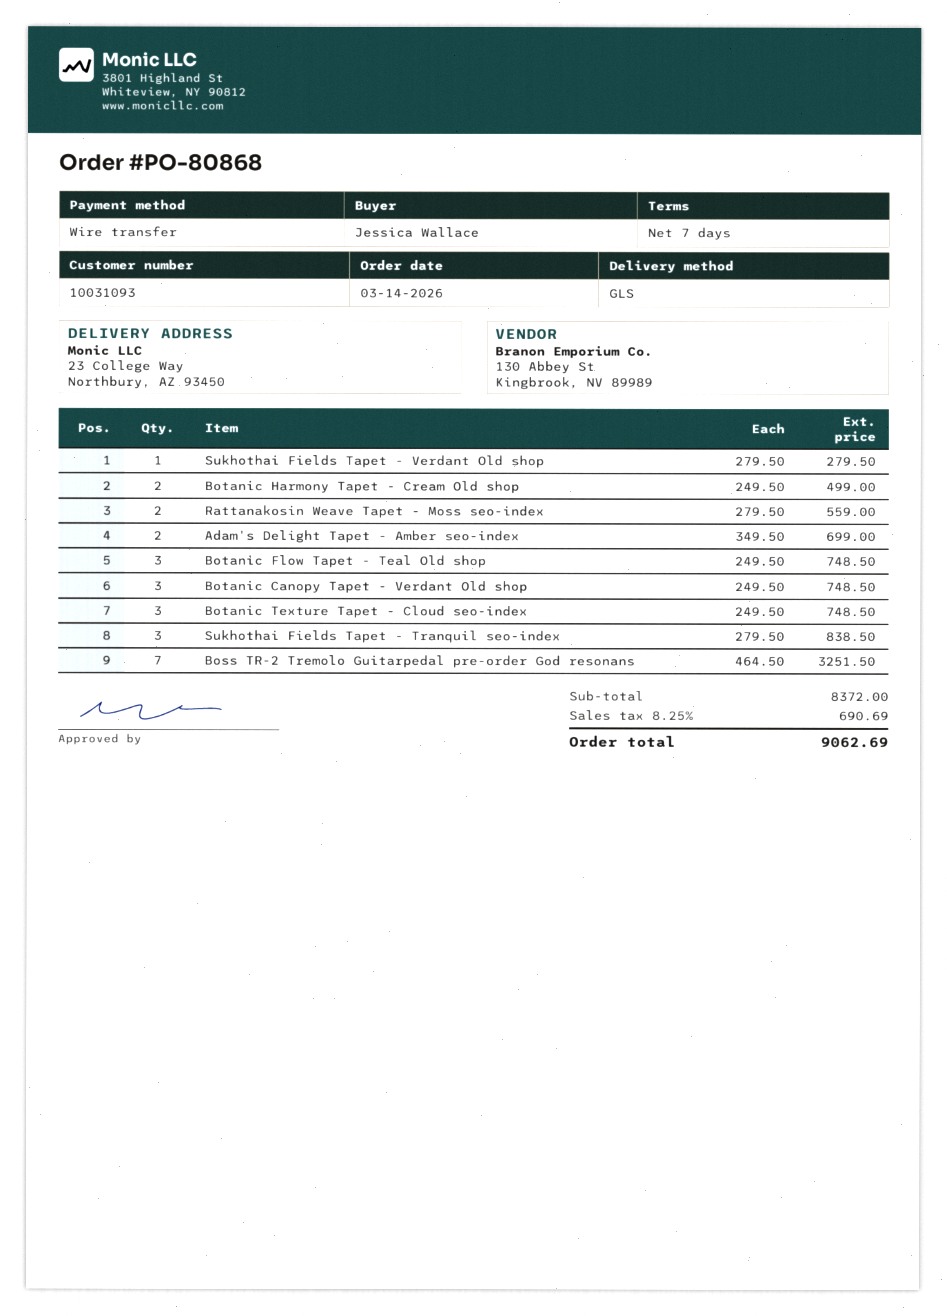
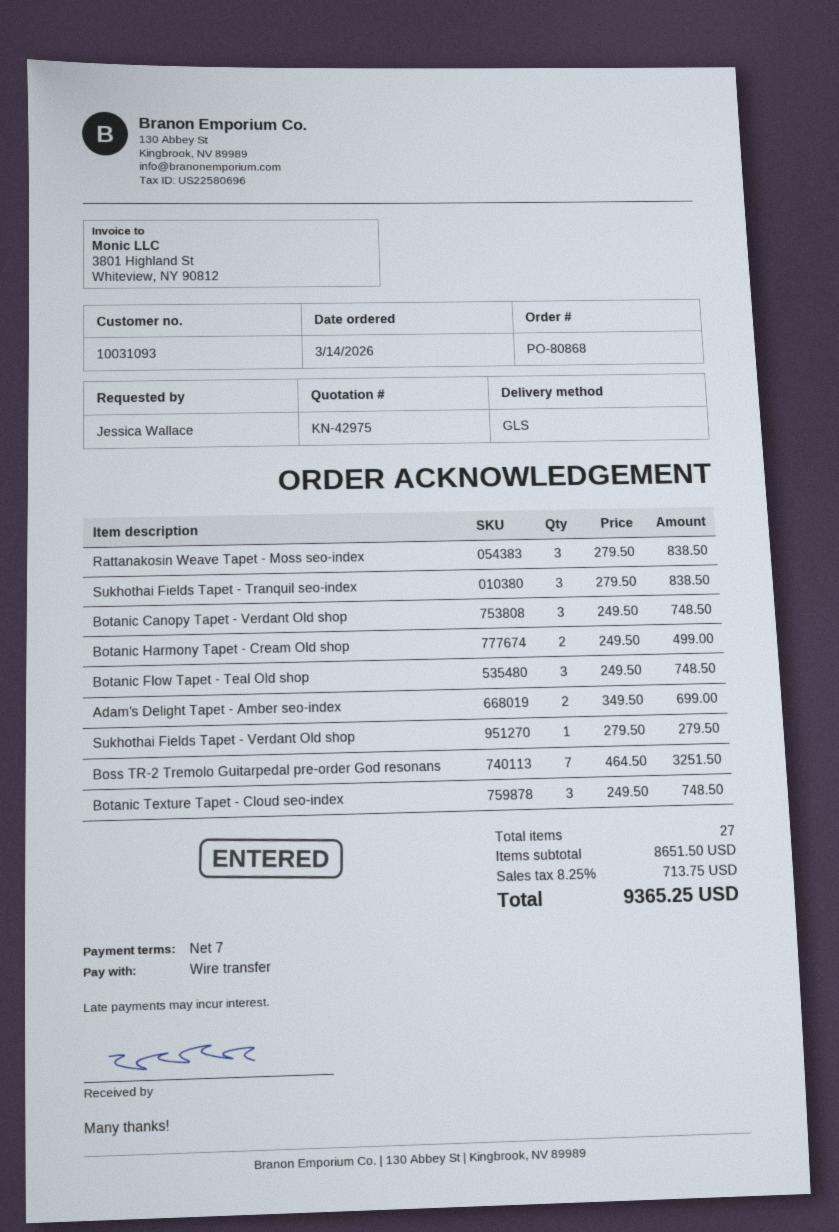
Rattanakosin Weave Tapet - Moss seo-index: 2 x 279.50 = 559.00 -> 3 x 279.50 = 838.50
subtotal: 8372.00 -> 8651.50
tax: 8.25% = 690.69 -> 8.25% = 713.75
total: 9062.69 -> 9365.25

